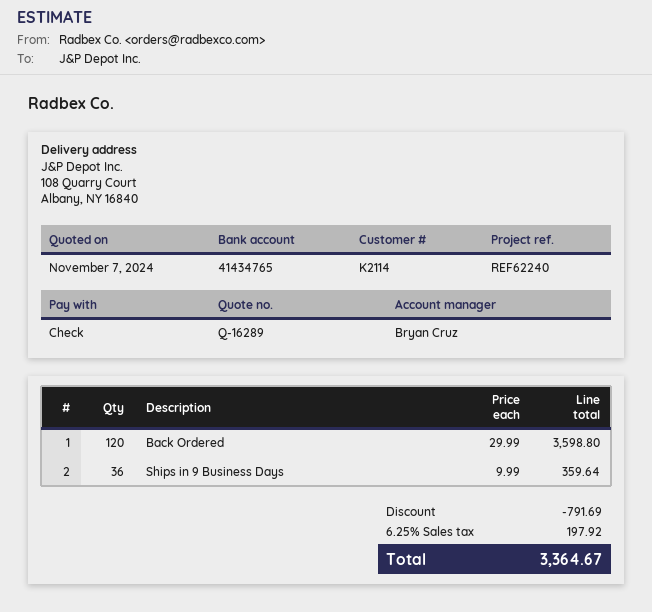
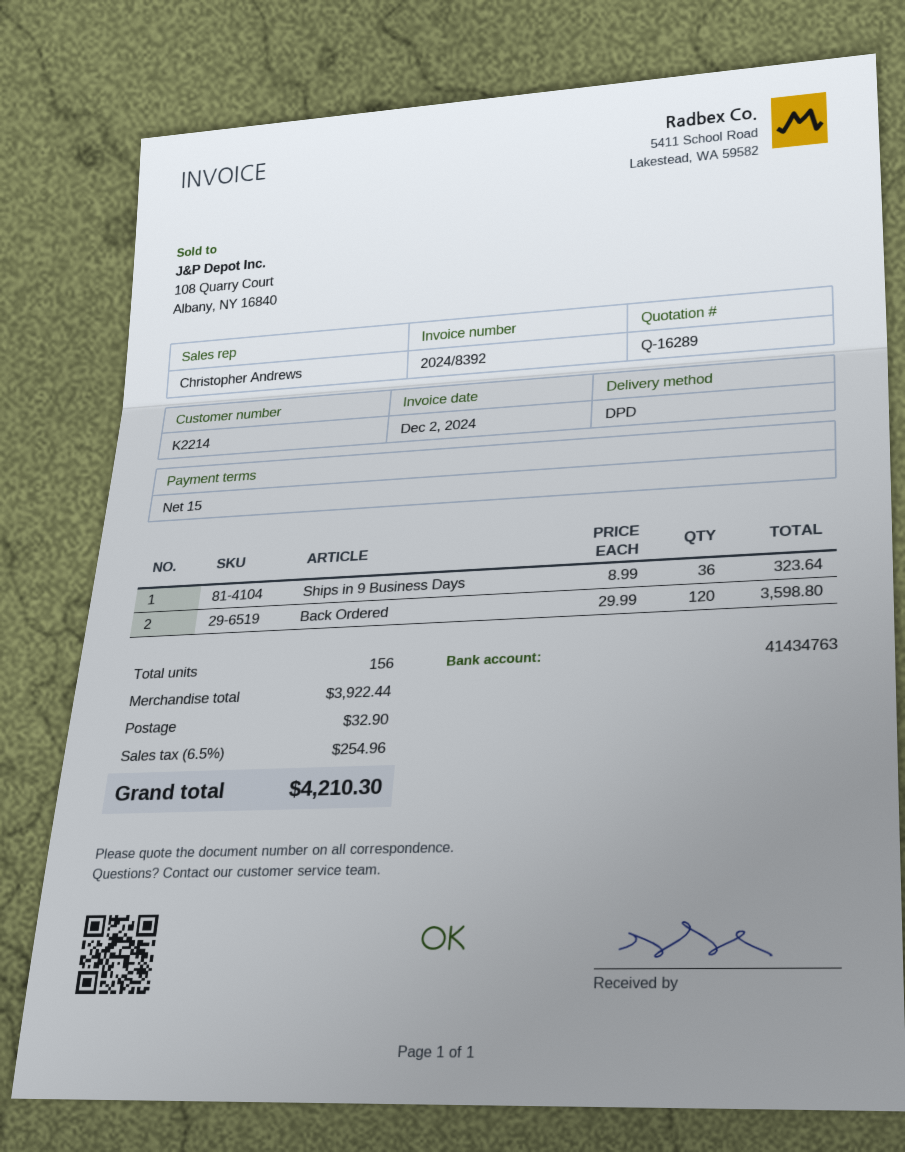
customer number: K2114 -> K2214
sales rep: Bryan Cruz -> Christopher Andrews
bank account: 41434765 -> 41434763
Ships in 9 Business Days: 36 x 9.99 = 359.64 -> 36 x 8.99 = 323.64
discount: 791.69 -> none
shipping: none -> 32.90
tax: 6.25% = 197.92 -> 6.5% = 254.96
total: 3364.67 -> 4210.30

